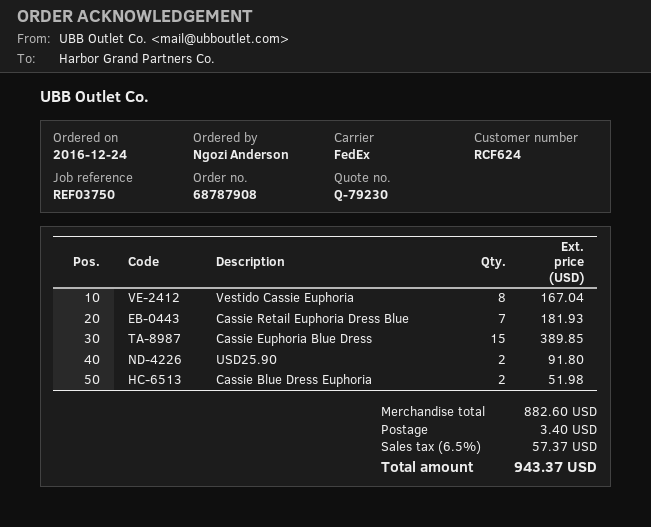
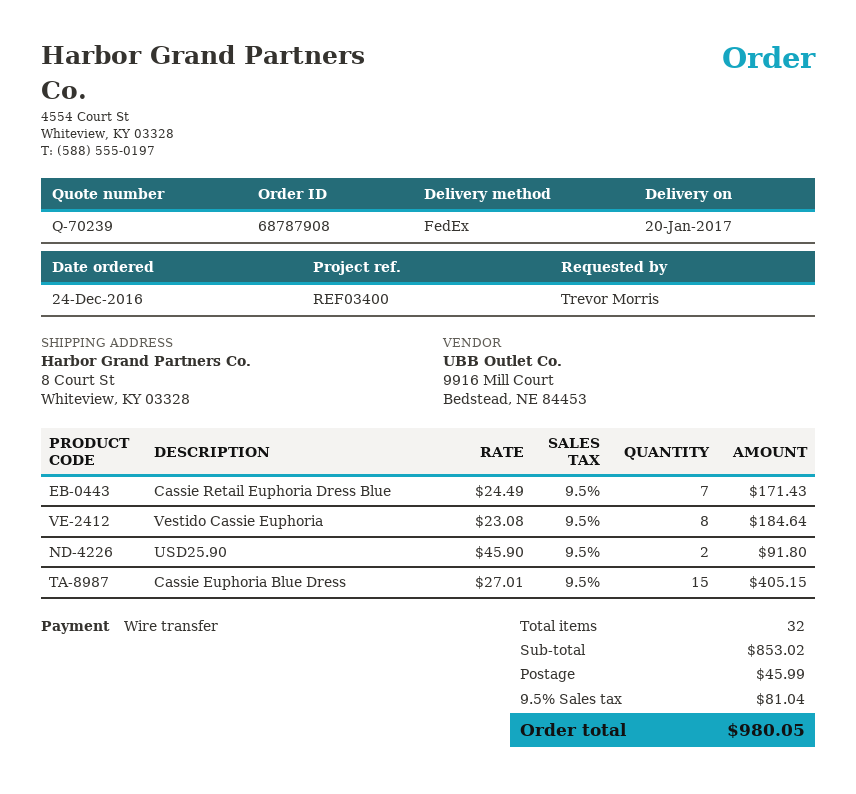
quote number: Q-79230 -> Q-70239
reference: REF03750 -> REF03400
ordered by: Ngozi Anderson -> Trevor Morris
Vestido Cassie Euphoria: 8 for 167.04 -> 8 for 184.64
Cassie Retail Euphoria Dress Blue: 7 for 181.93 -> 7 for 171.43
Cassie Euphoria Blue Dress: 15 for 389.85 -> 15 for 405.15
Cassie Blue Dress Euphoria: 2 for 51.98 -> none
subtotal: 882.60 -> 853.02
shipping: 3.40 -> 45.99
tax: 6.5% = 57.37 -> 9.5% = 81.04
total: 943.37 -> 980.05

